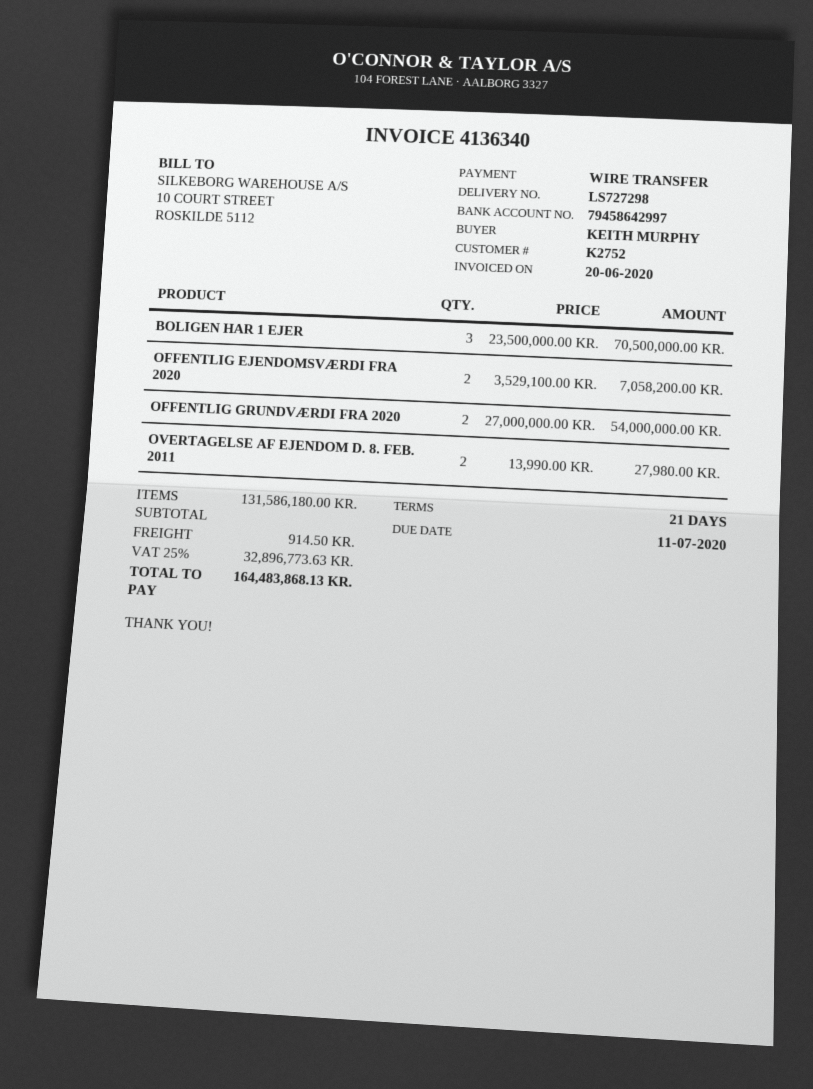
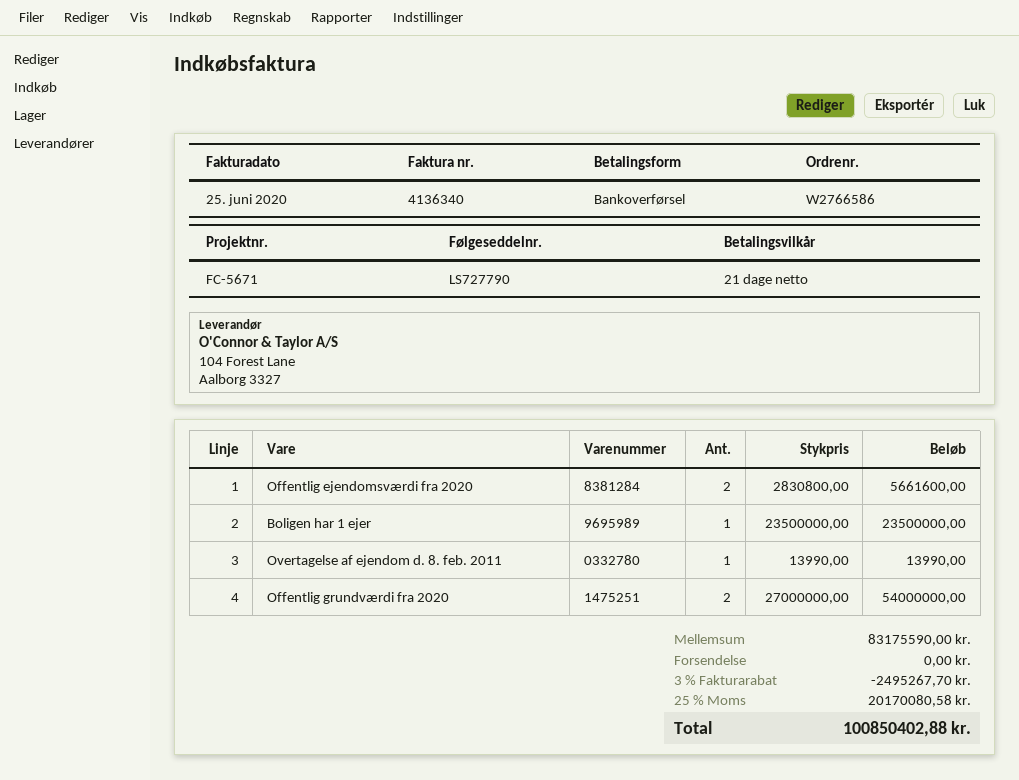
delivery note number: LS727298 -> LS727790
invoice date: 2020-06-20 -> 2020-06-25
BOLIGEN HAR 1 EJER: 3 x 23500000.00 = 70500000.00 -> 1 x 23500000.00 = 23500000.00
OFFENTLIG EJENDOMSVÆRDI FRA 2020: 2 x 3529100.00 = 7058200.00 -> 2 x 2830800.00 = 5661600.00
OVERTAGELSE AF EJENDOM D. 8. FEB. 2011: 2 x 13990.00 = 27980.00 -> 1 x 13990.00 = 13990.00
subtotal: 131586180.00 -> 83175590.00
discount: none -> 3% = 2495267.70
shipping: 914.50 -> 0.00
tax: 25% = 32896773.63 -> 25% = 20170080.58
total: 164483868.13 -> 100850402.88

